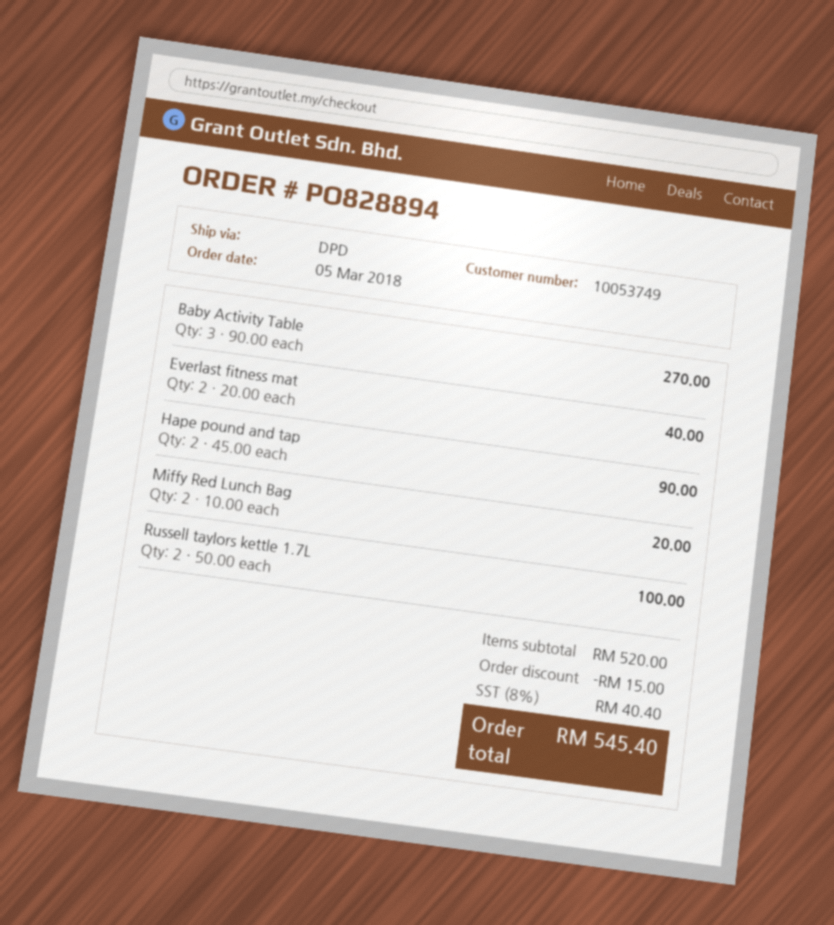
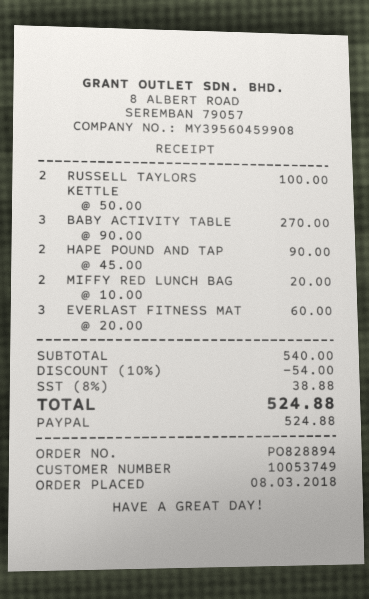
order date: 2018-03-05 -> 2018-03-08
Everlast fitness mat: 2 x 20.00 = 40.00 -> 3 x 20.00 = 60.00
subtotal: 520.00 -> 540.00
discount: 15.00 -> 54.00
tax: 8% = 40.40 -> 8% = 38.88
total: 545.40 -> 524.88

